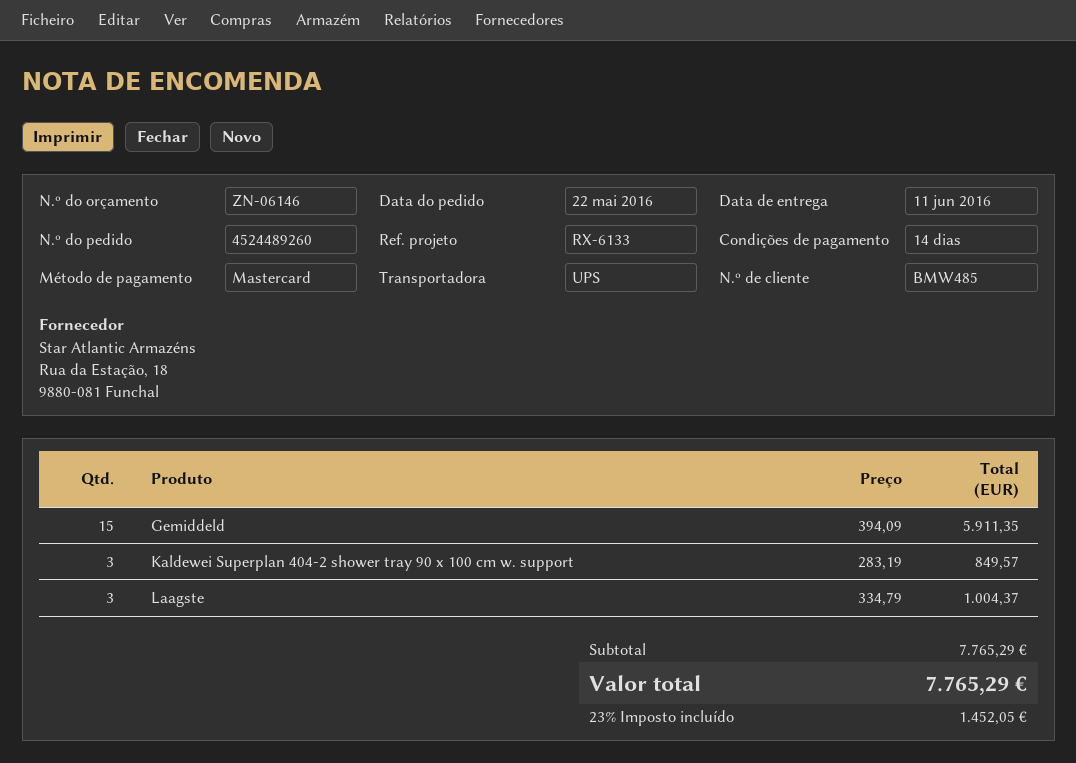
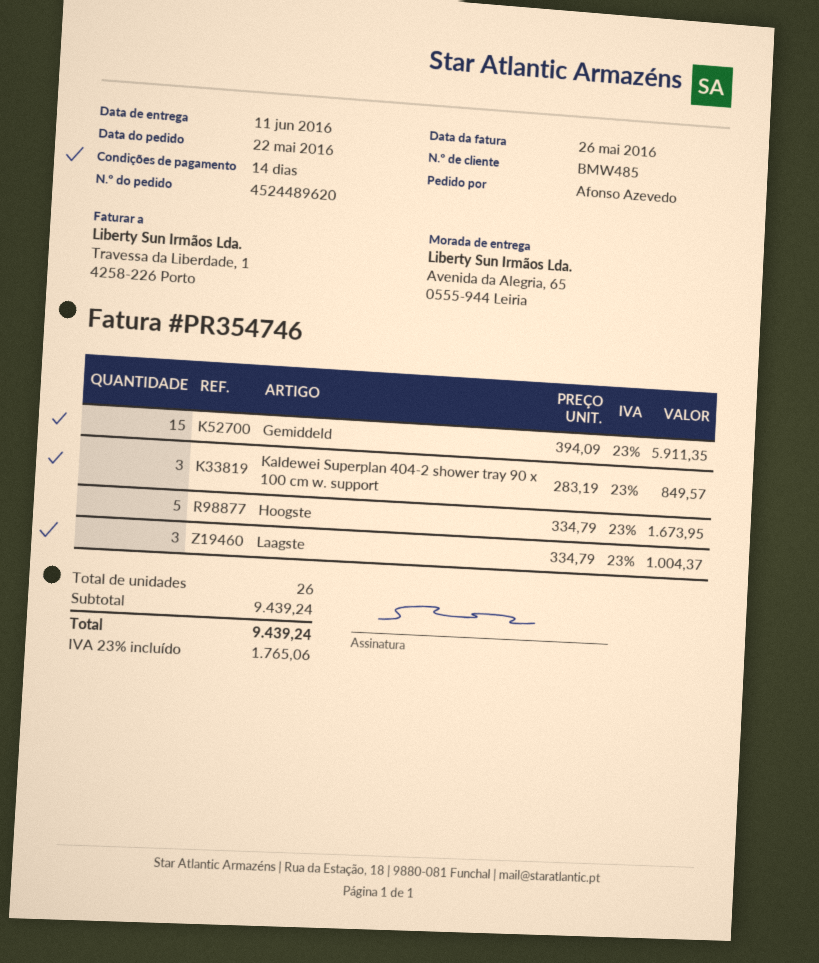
order number: 4524489260 -> 4524489620
Hoogste: none -> 5 x 334.79 = 1673.95
subtotal: 7765.29 -> 9439.24
tax: 23% = 1452.05 -> 23% = 1765.06
total: 7765.29 -> 9439.24

